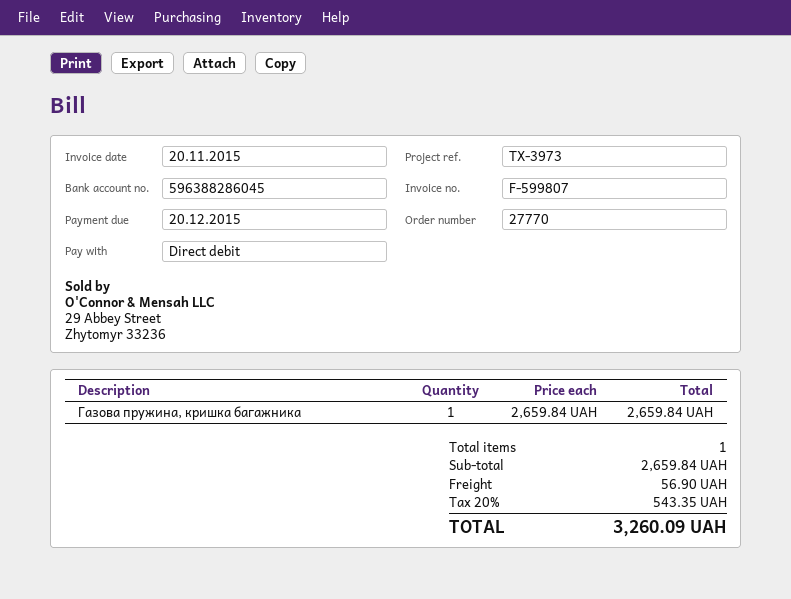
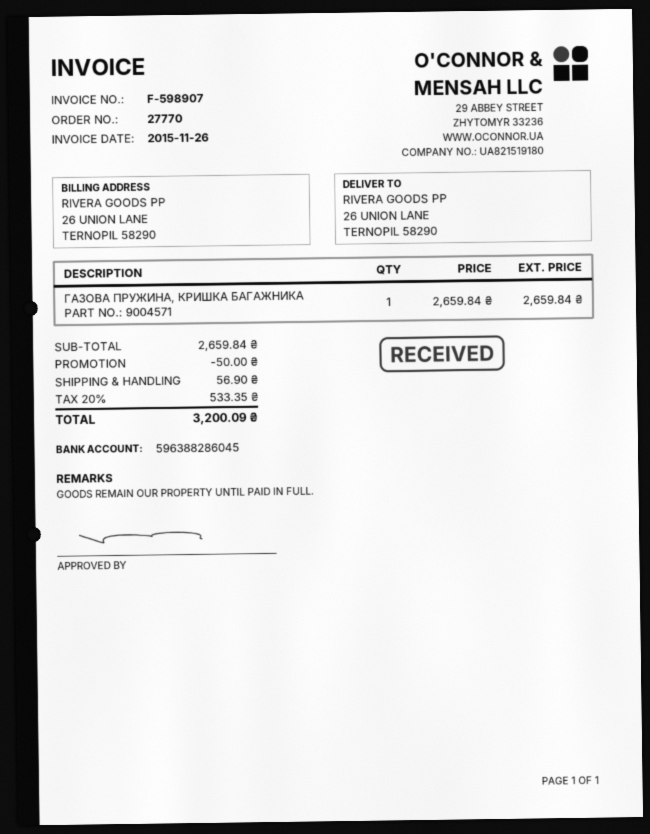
invoice number: F-599807 -> F-598907
invoice date: 2015-11-20 -> 2015-11-26
discount: none -> 50.00
tax: 20% = 543.35 -> 20% = 533.35
total: 3260.09 -> 3200.09

